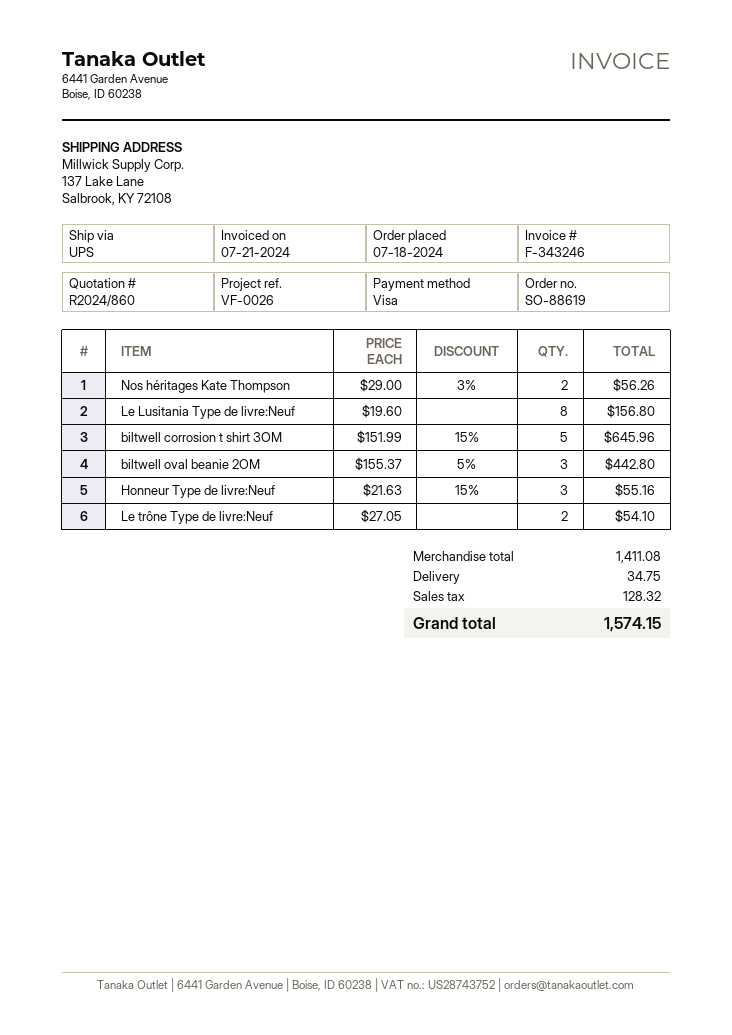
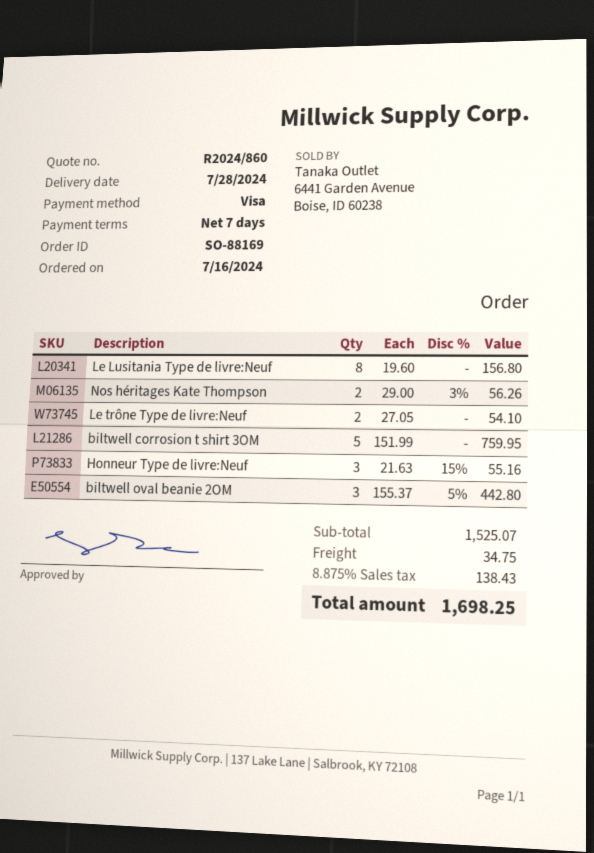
order number: SO-88619 -> SO-88169
order date: 2024-07-18 -> 2024-07-16
biltwell corrosion t shirt 3OM: 5 x 151.99 - 15% = 645.96 -> 5 x 151.99 = 759.95
subtotal: 1411.08 -> 1525.07
tax: 128.32 -> 138.43
total: 1574.15 -> 1698.25

